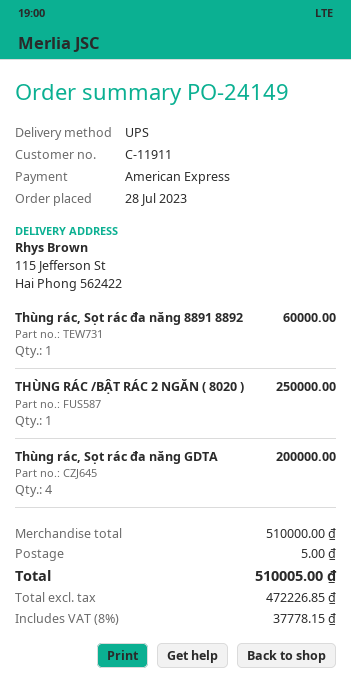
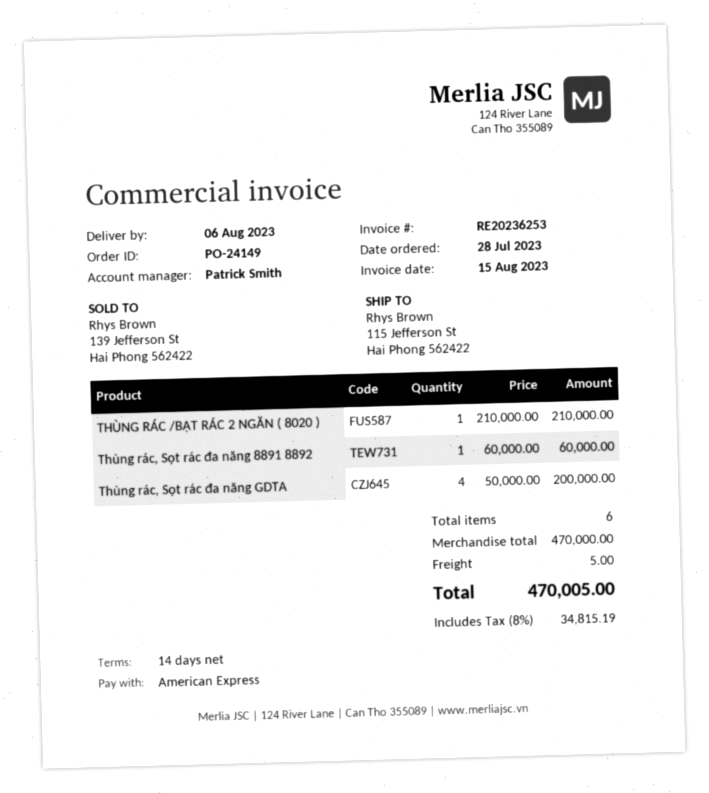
THÙNG RÁC /BẬT RÁC 2 NGĂN ( 8020 ): 1 for 250000.00 -> 1 for 210000.00
subtotal: 510000.00 -> 470000.00
tax: 8% = 37778.15 -> 8% = 34815.19
total: 510005.00 -> 470005.00

